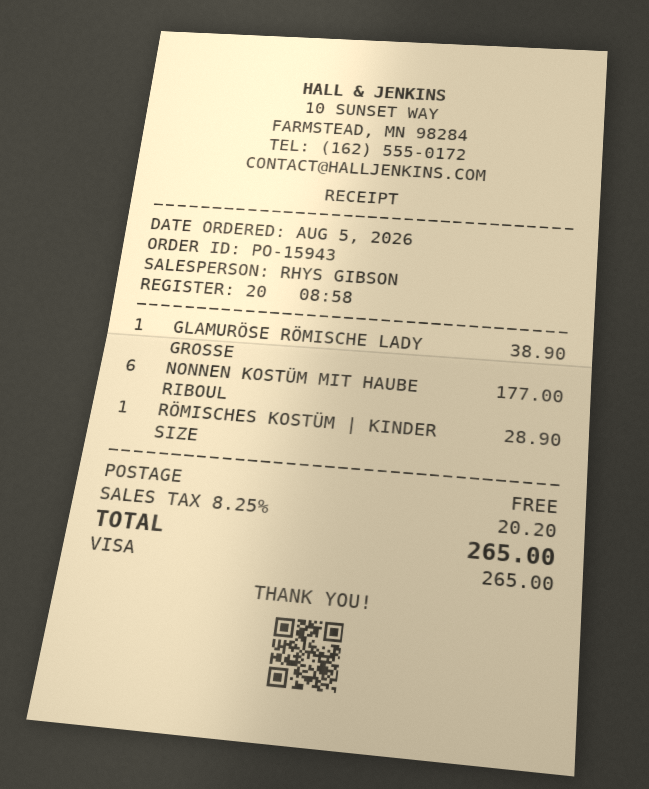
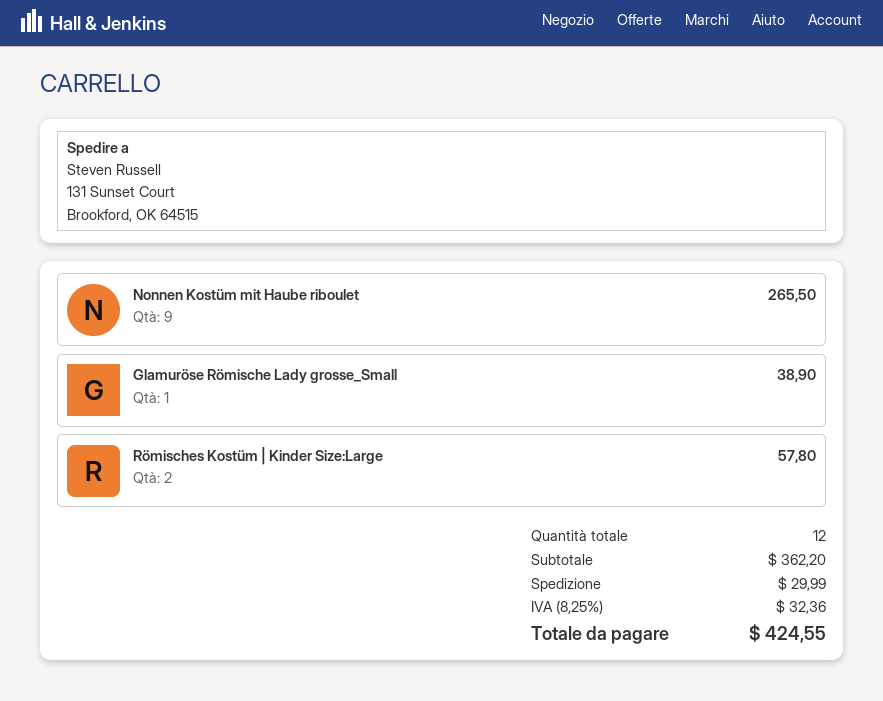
NONNEN KOSTÜM MIT HAUBE RIBOUL: 6 for 177.00 -> 9 for 265.50
RÖMISCHES KOSTÜM | KINDER SIZE: 1 for 28.90 -> 2 for 57.80
shipping: 0.00 -> 29.99
tax: 8.25% = 20.20 -> 8.25% = 32.36
total: 265.00 -> 424.55

